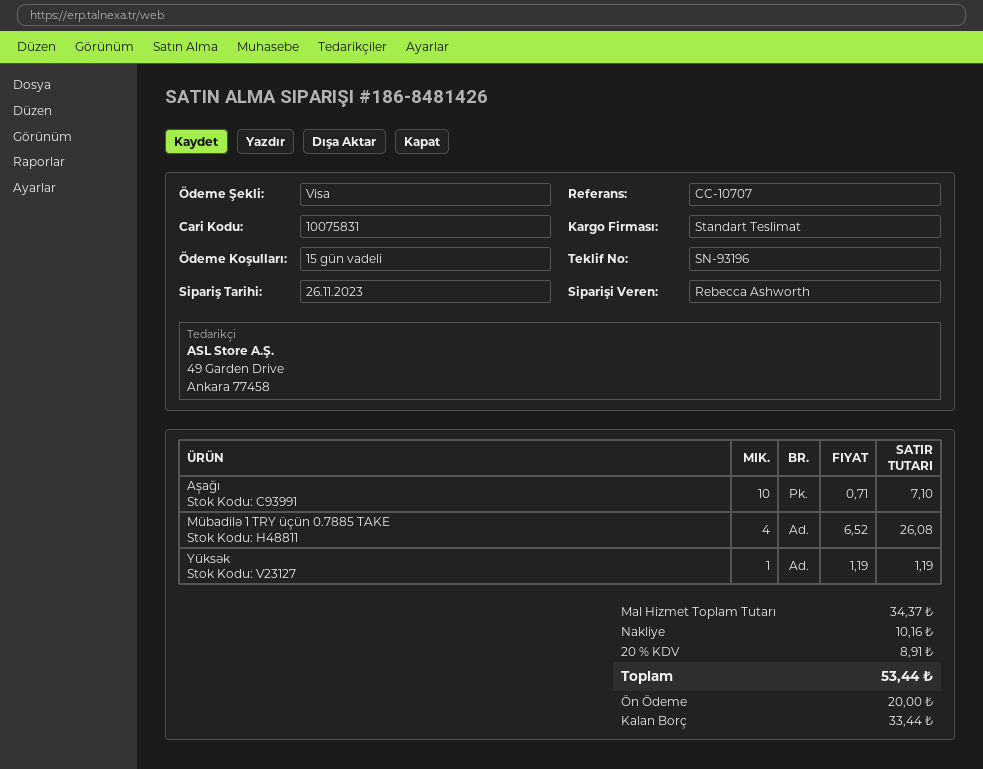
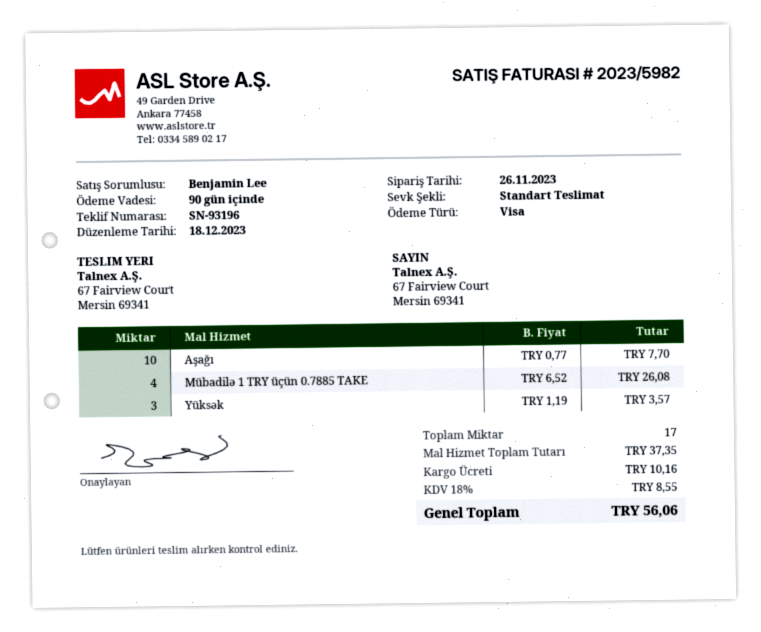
payment terms: 15 days -> 90 days
Aşağı: 10 x 0.71 = 7.10 -> 10 x 0.77 = 7.70
Yüksək: 1 x 1.19 = 1.19 -> 3 x 1.19 = 3.57
subtotal: 34.37 -> 37.35
tax: 20% = 8.91 -> 18% = 8.55
total: 53.44 -> 56.06

